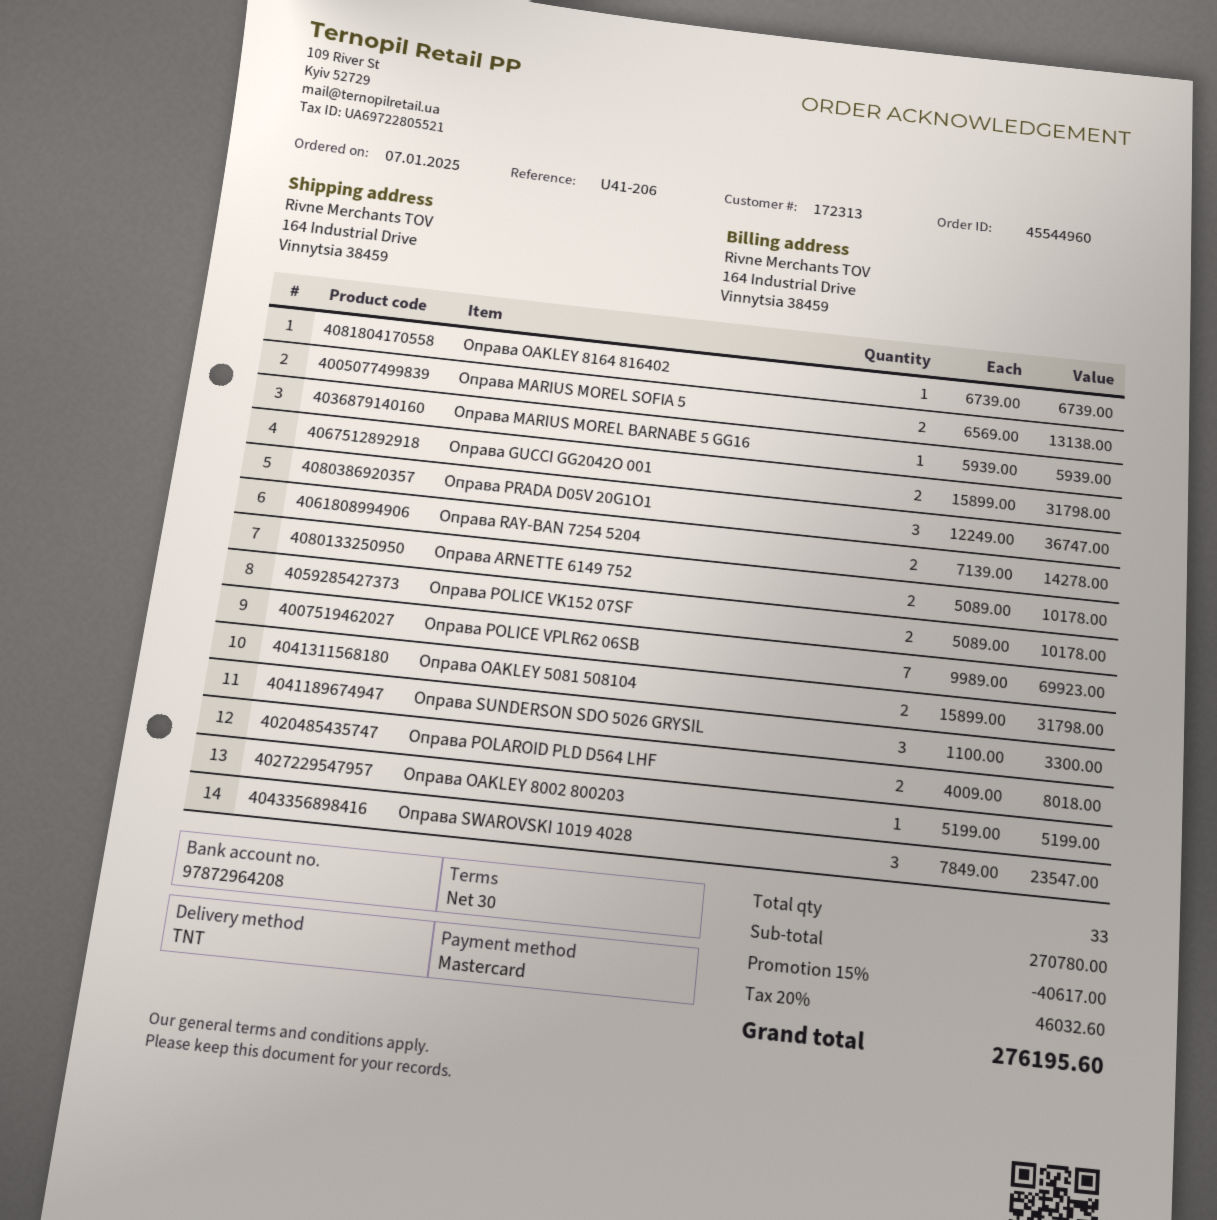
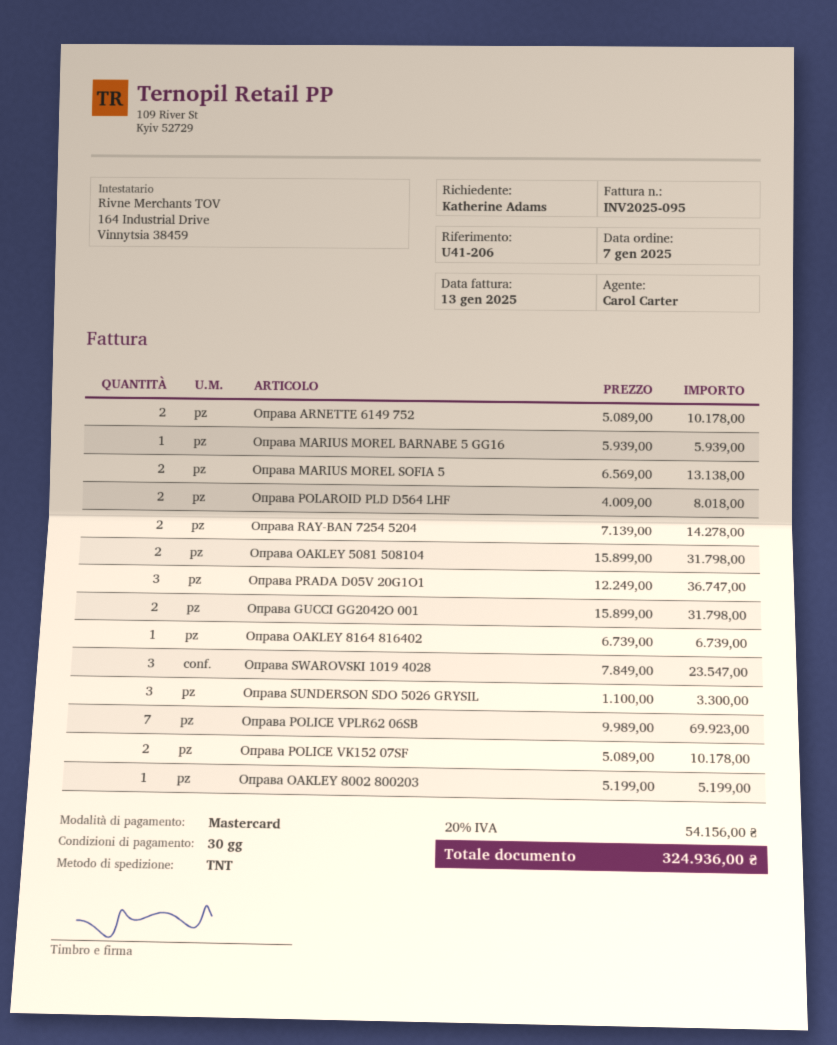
discount: 15% = 40617.00 -> none
tax: 20% = 46032.60 -> 20% = 54156.00
total: 276195.60 -> 324936.00

